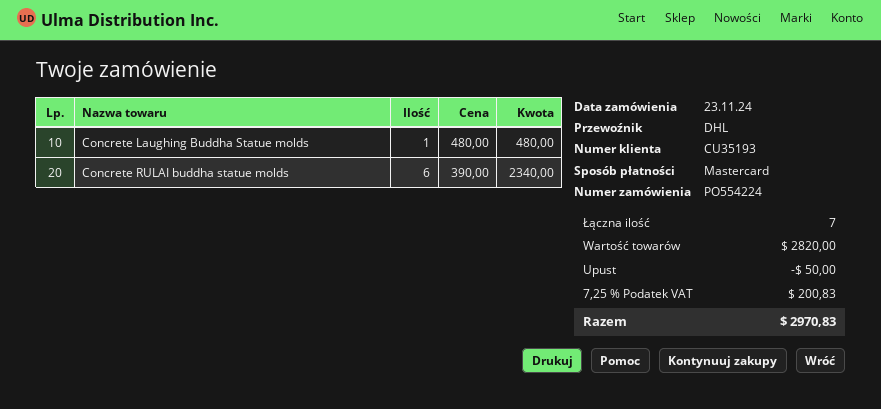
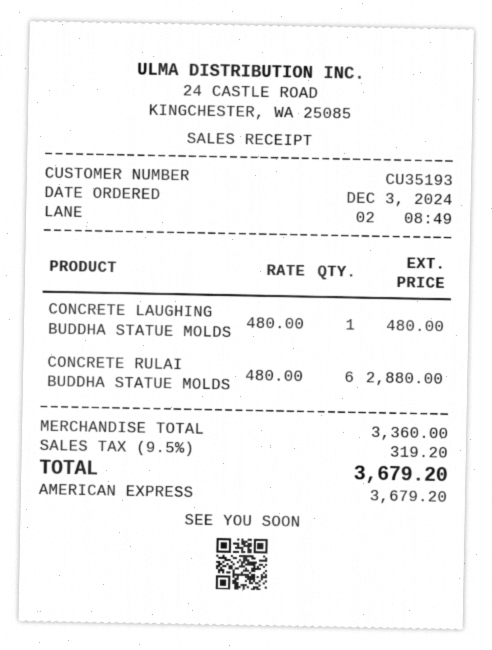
order date: 2024-11-23 -> 2024-12-03
payment method: Mastercard -> American Express
Concrete RULAI buddha statue molds: 6 x 390.00 = 2340.00 -> 6 x 480.00 = 2880.00
subtotal: 2820.00 -> 3360.00
discount: 50.00 -> none
tax: 7.25% = 200.83 -> 9.5% = 319.20
total: 2970.83 -> 3679.20

